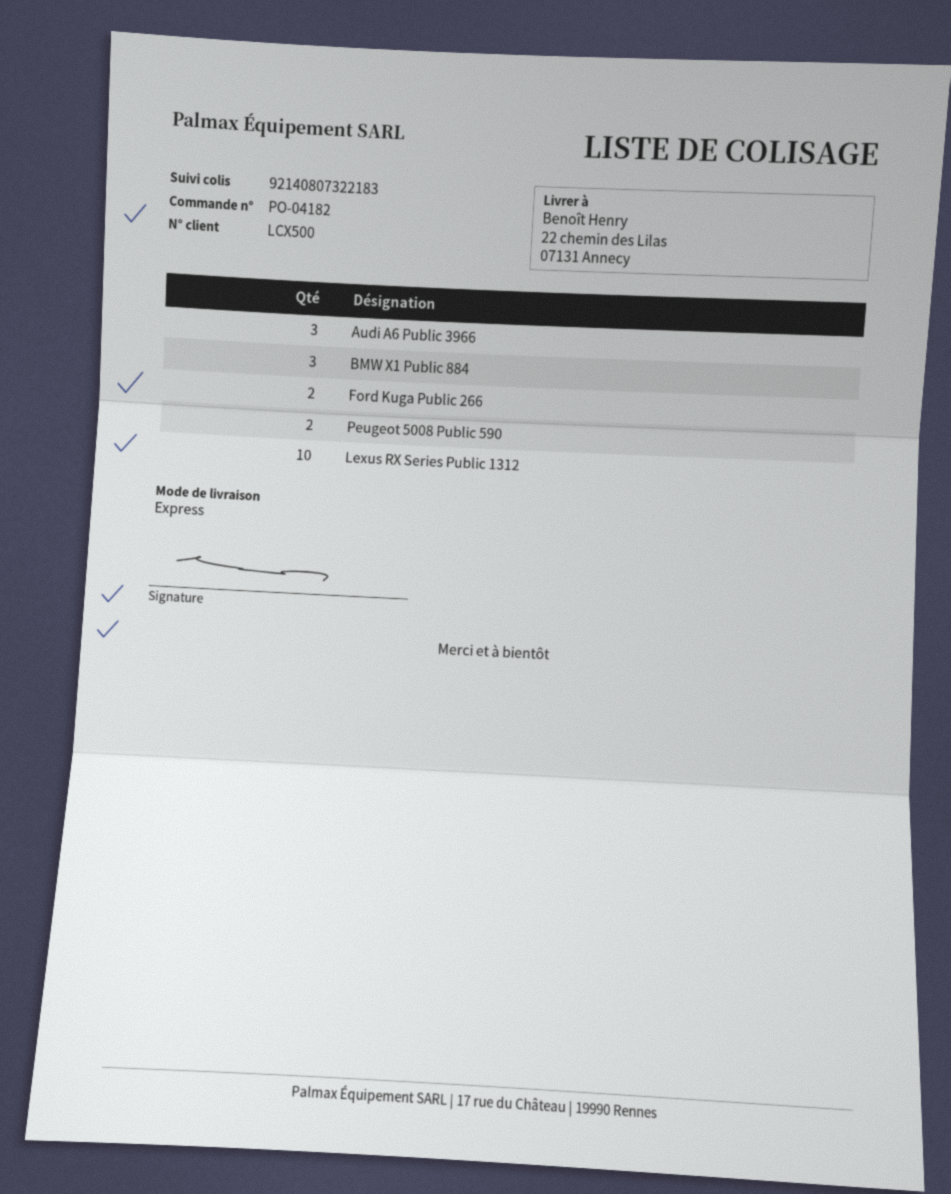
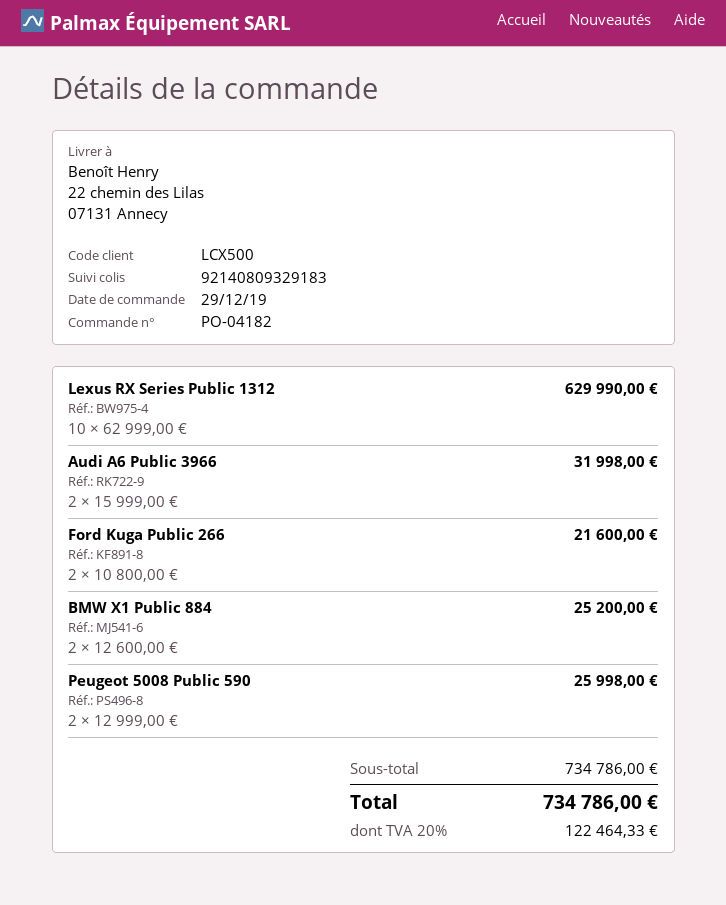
tracking number: 92140807322183 -> 92140809329183
Audi A6 Public 3966: 3 -> 2
BMW X1 Public 884: 3 -> 2

